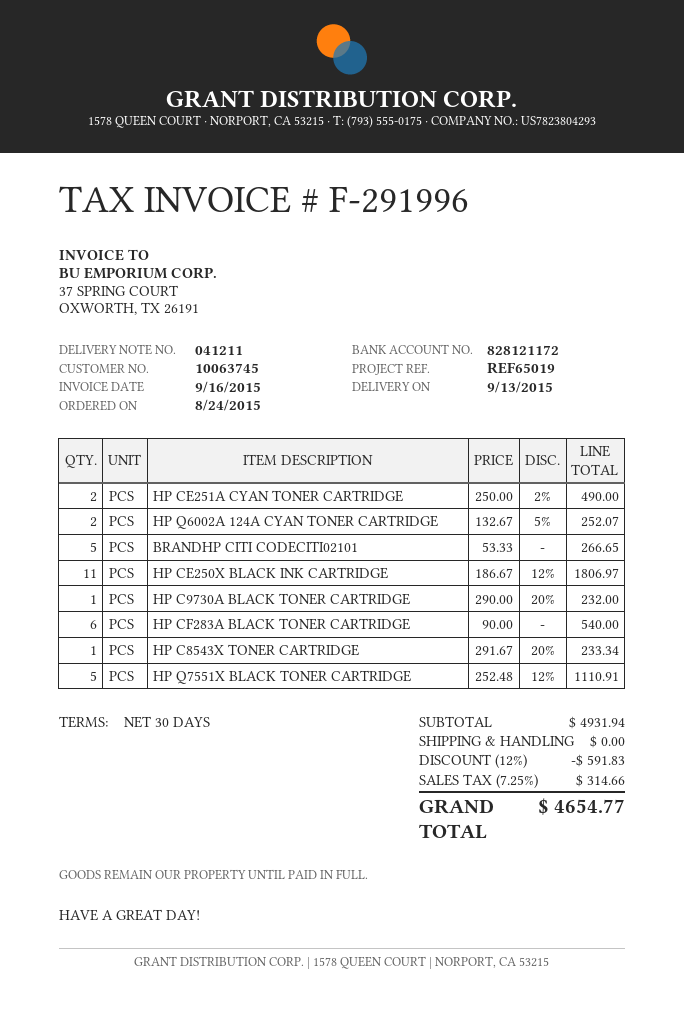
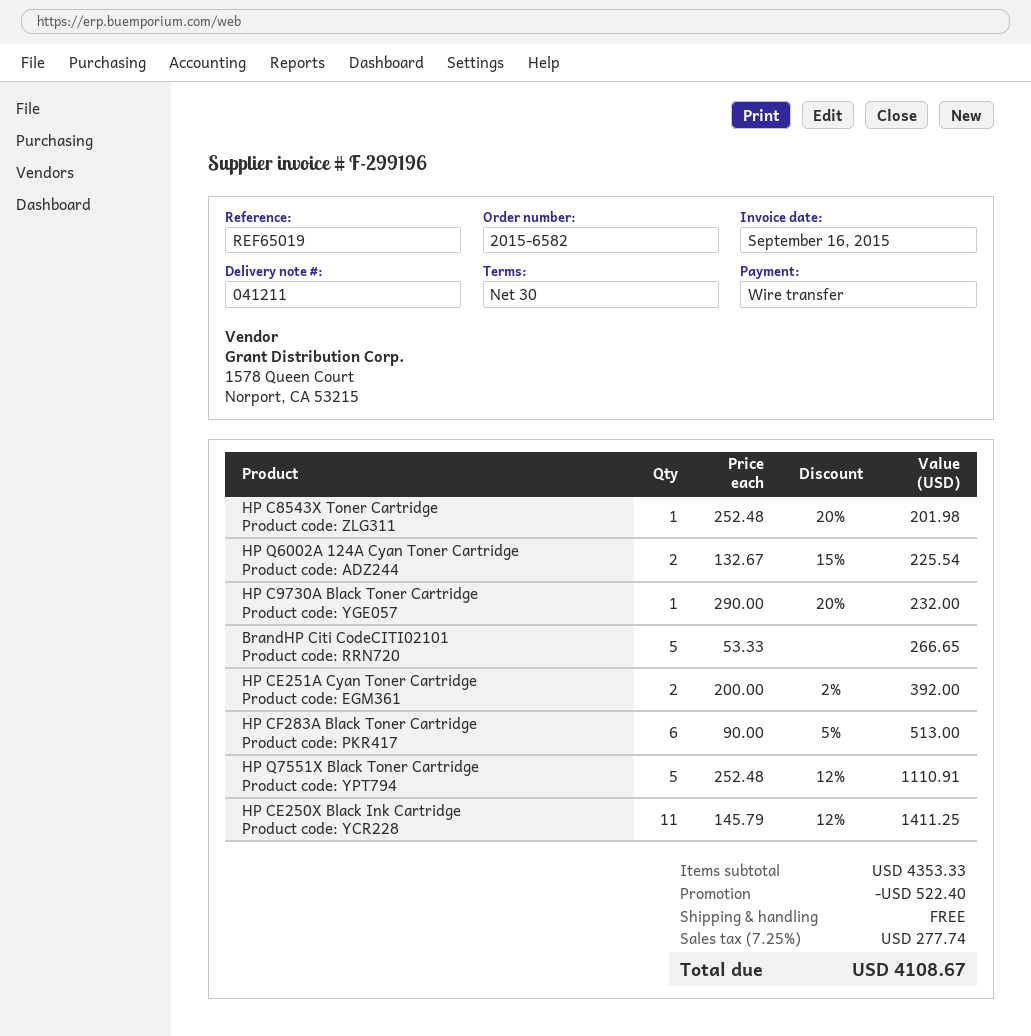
invoice number: F-291996 -> F-299196
HP CE251A CYAN TONER CARTRIDGE: 2 x 250.00 - 2% = 490.00 -> 2 x 200.00 - 2% = 392.00
HP Q6002A 124A CYAN TONER CARTRIDGE: 2 x 132.67 - 5% = 252.07 -> 2 x 132.67 - 15% = 225.54
HP CE250X BLACK INK CARTRIDGE: 11 x 186.67 - 12% = 1806.97 -> 11 x 145.79 - 12% = 1411.25
HP CF283A BLACK TONER CARTRIDGE: 6 x 90.00 = 540.00 -> 6 x 90.00 - 5% = 513.00
HP C8543X TONER CARTRIDGE: 1 x 291.67 - 20% = 233.34 -> 1 x 252.48 - 20% = 201.98
subtotal: 4931.94 -> 4353.33
discount: 591.83 -> 522.40
tax: 7.25% = 314.66 -> 7.25% = 277.74
total: 4654.77 -> 4108.67

